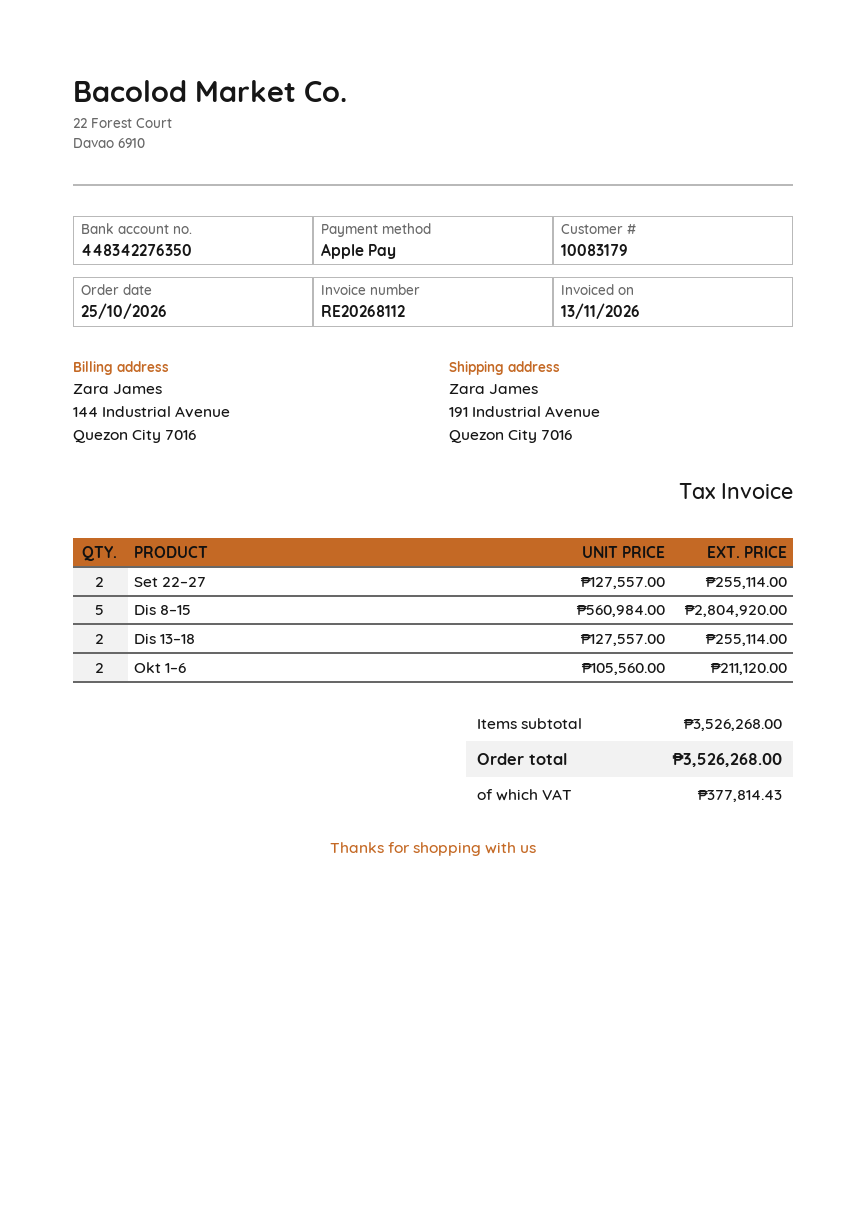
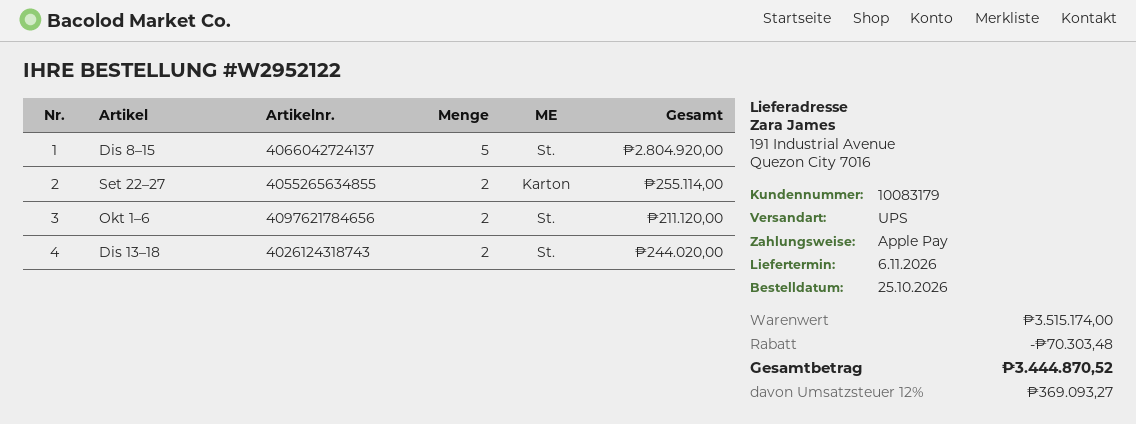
Dis 13–18: 2 for 255114.00 -> 2 for 244020.00
subtotal: 3526268.00 -> 3515174.00
discount: none -> 70303.48
tax: 377814.43 -> 369093.27
total: 3526268.00 -> 3444870.52

